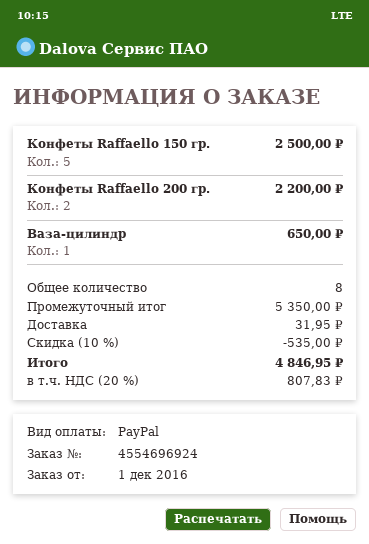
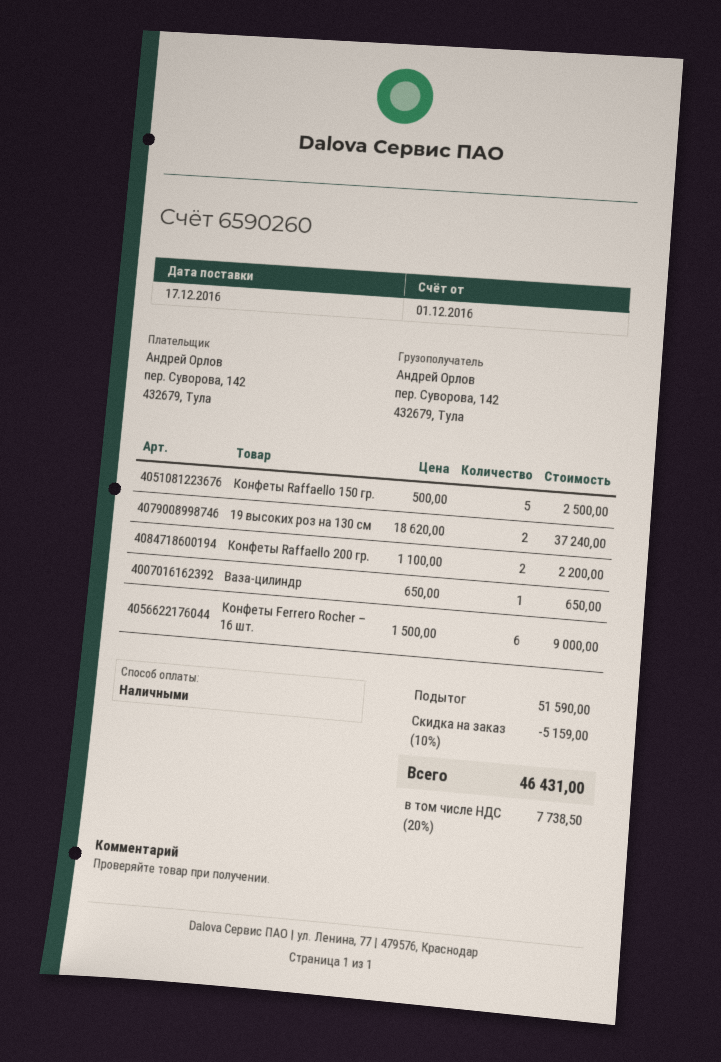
payment method: PayPal -> cash
19 высоких роз на 130 см: none -> 2 for 37240.00
Конфеты Ferrero Rocher – 16 шт.: none -> 6 for 9000.00
subtotal: 5350.00 -> 51590.00
discount: 10% = 535.00 -> 10% = 5159.00
shipping: 31.95 -> none
tax: 20% = 807.83 -> 20% = 7738.50
total: 4846.95 -> 46431.00

